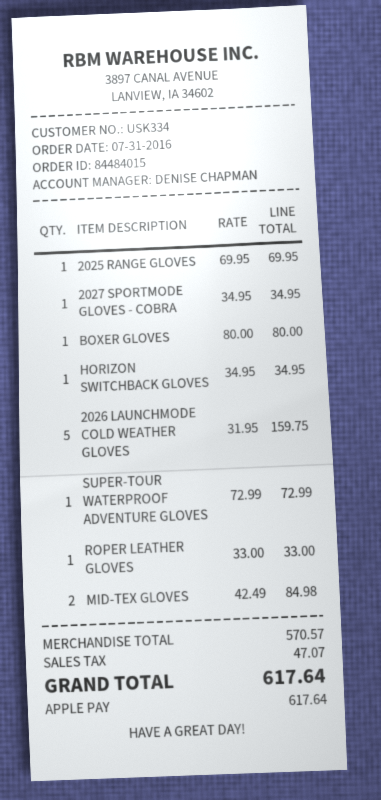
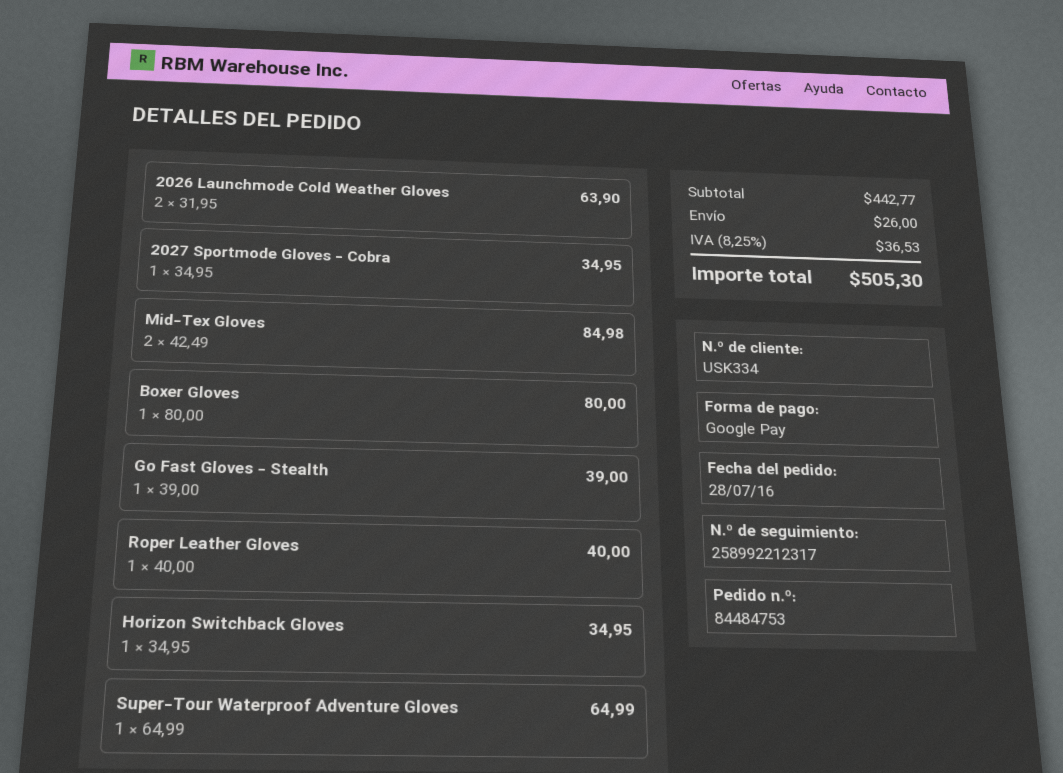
order number: 84484015 -> 84484753
order date: 2016-07-31 -> 2016-07-28
payment method: Apple Pay -> Google Pay
2025 RANGE GLOVES: 1 x 69.95 = 69.95 -> none
2026 LAUNCHMODE COLD WEATHER GLOVES: 5 x 31.95 = 159.75 -> 2 x 31.95 = 63.90
SUPER-TOUR WATERPROOF ADVENTURE GLOVES: 1 x 72.99 = 72.99 -> 1 x 64.99 = 64.99
ROPER LEATHER GLOVES: 1 x 33.00 = 33.00 -> 1 x 40.00 = 40.00
Go Fast Gloves - Stealth: none -> 1 x 39.00 = 39.00
subtotal: 570.57 -> 442.77
shipping: none -> 26.00
tax: 47.07 -> 36.53
total: 617.64 -> 505.30

